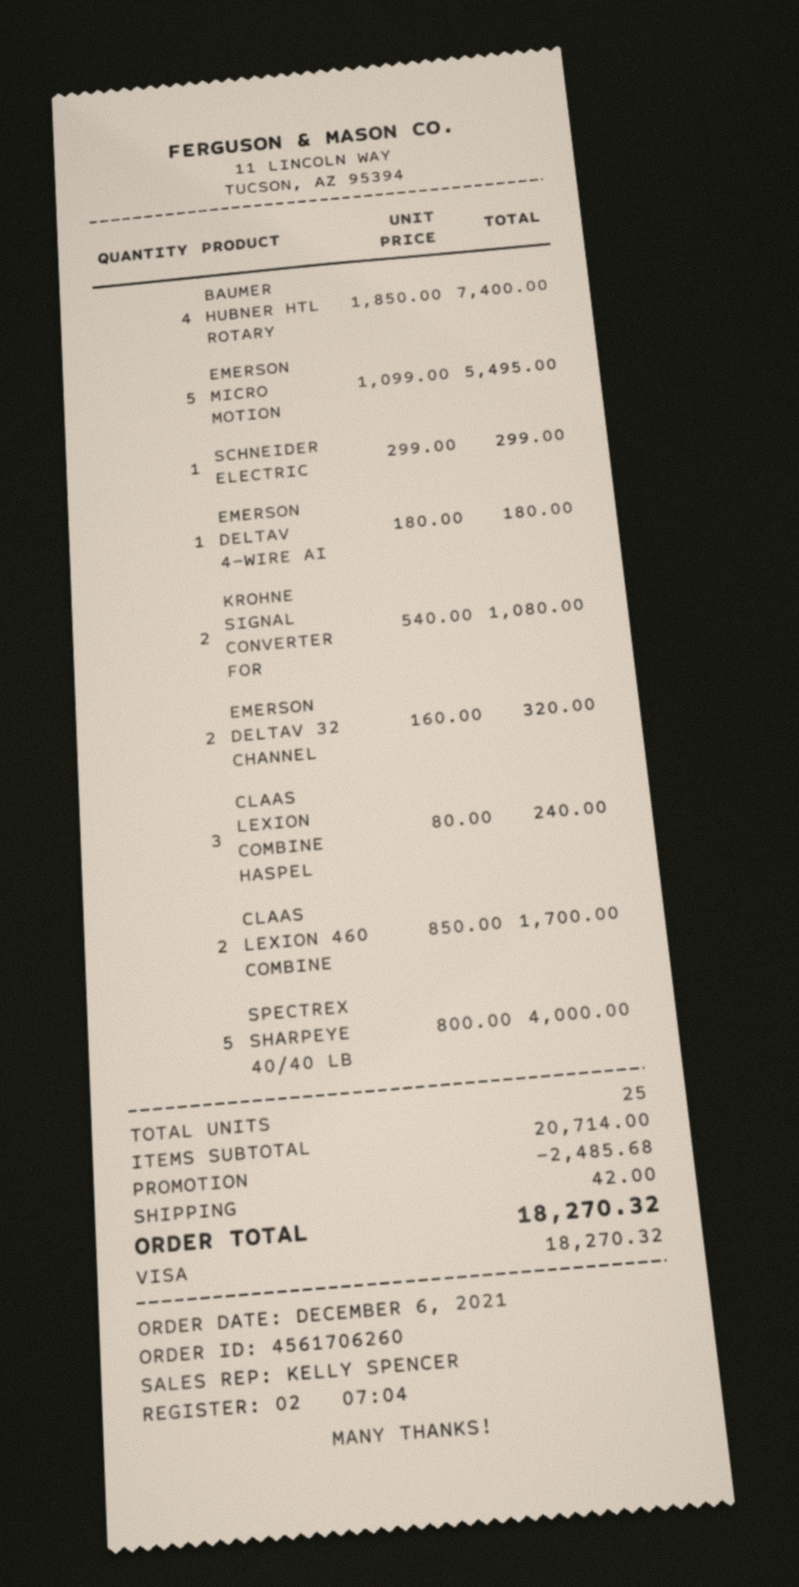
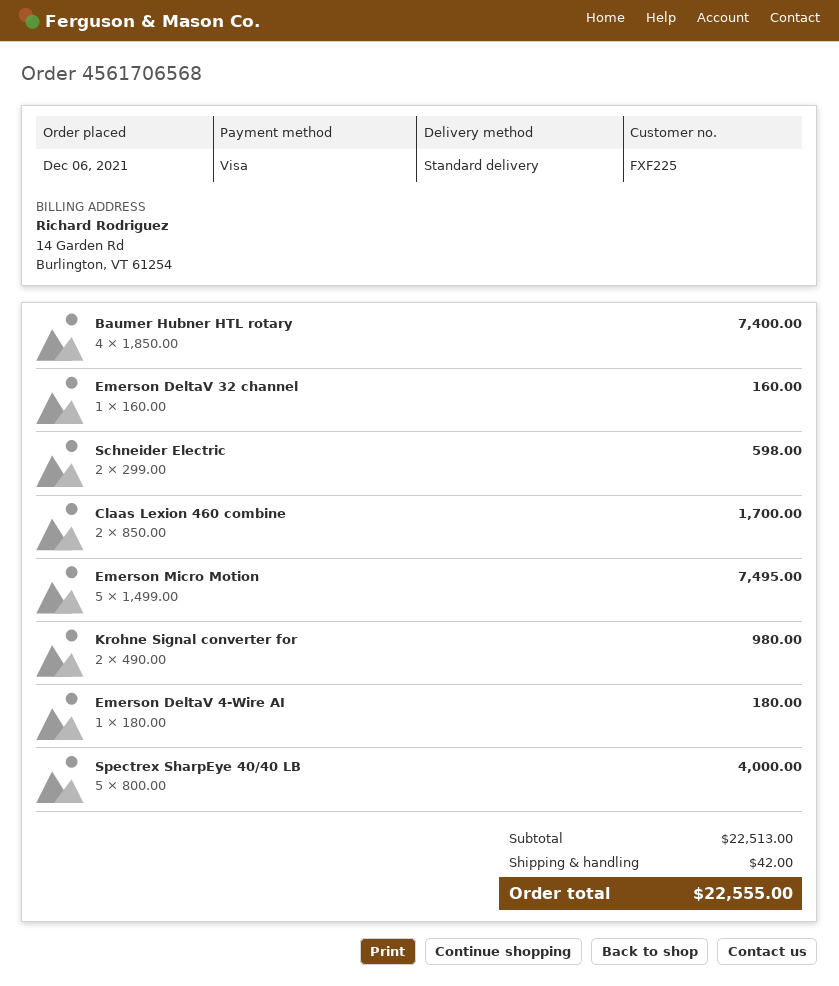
order number: 4561706260 -> 4561706568
EMERSON MICRO MOTION: 5 x 1099.00 = 5495.00 -> 5 x 1499.00 = 7495.00
SCHNEIDER ELECTRIC: 1 x 299.00 = 299.00 -> 2 x 299.00 = 598.00
KROHNE SIGNAL CONVERTER FOR: 2 x 540.00 = 1080.00 -> 2 x 490.00 = 980.00
EMERSON DELTAV 32 CHANNEL: 2 x 160.00 = 320.00 -> 1 x 160.00 = 160.00
CLAAS LEXION COMBINE HASPEL: 3 x 80.00 = 240.00 -> none
subtotal: 20714.00 -> 22513.00
discount: 2485.68 -> none
total: 18270.32 -> 22555.00

